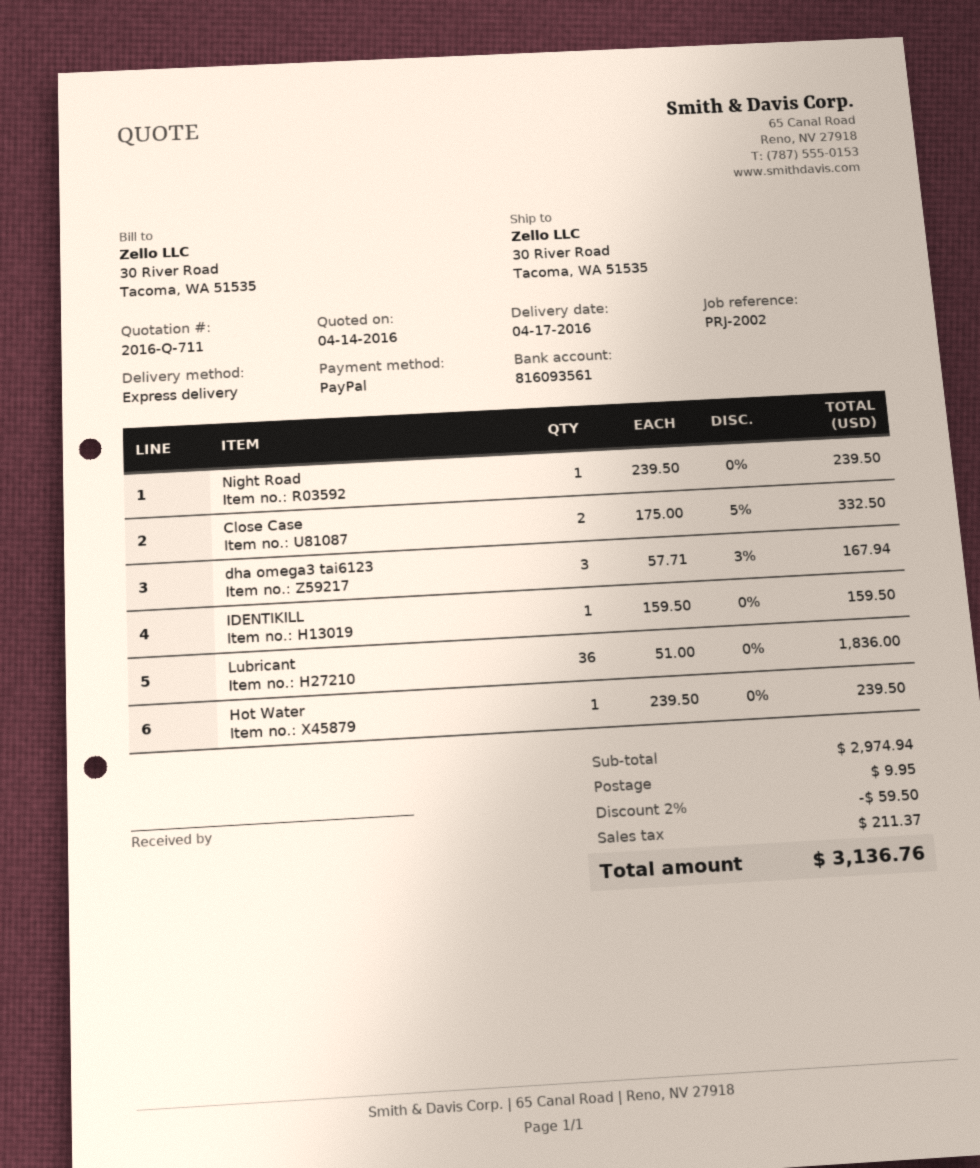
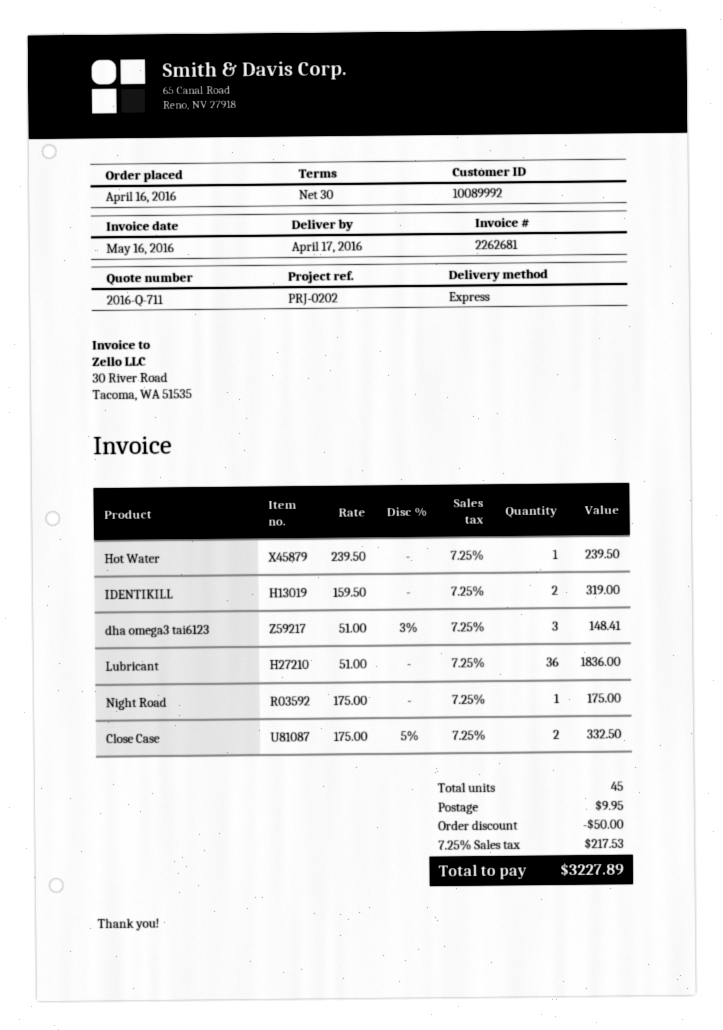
reference: PRJ-2002 -> PRJ-0202
Night Road: 1 x 239.50 = 239.50 -> 1 x 175.00 = 175.00
dha omega3 tai6123: 3 x 57.71 - 3% = 167.94 -> 3 x 51.00 - 3% = 148.41
IDENTIKILL: 1 x 159.50 = 159.50 -> 2 x 159.50 = 319.00
discount: 59.50 -> 50.00
tax: 211.37 -> 217.53
total: 3136.76 -> 3227.89

